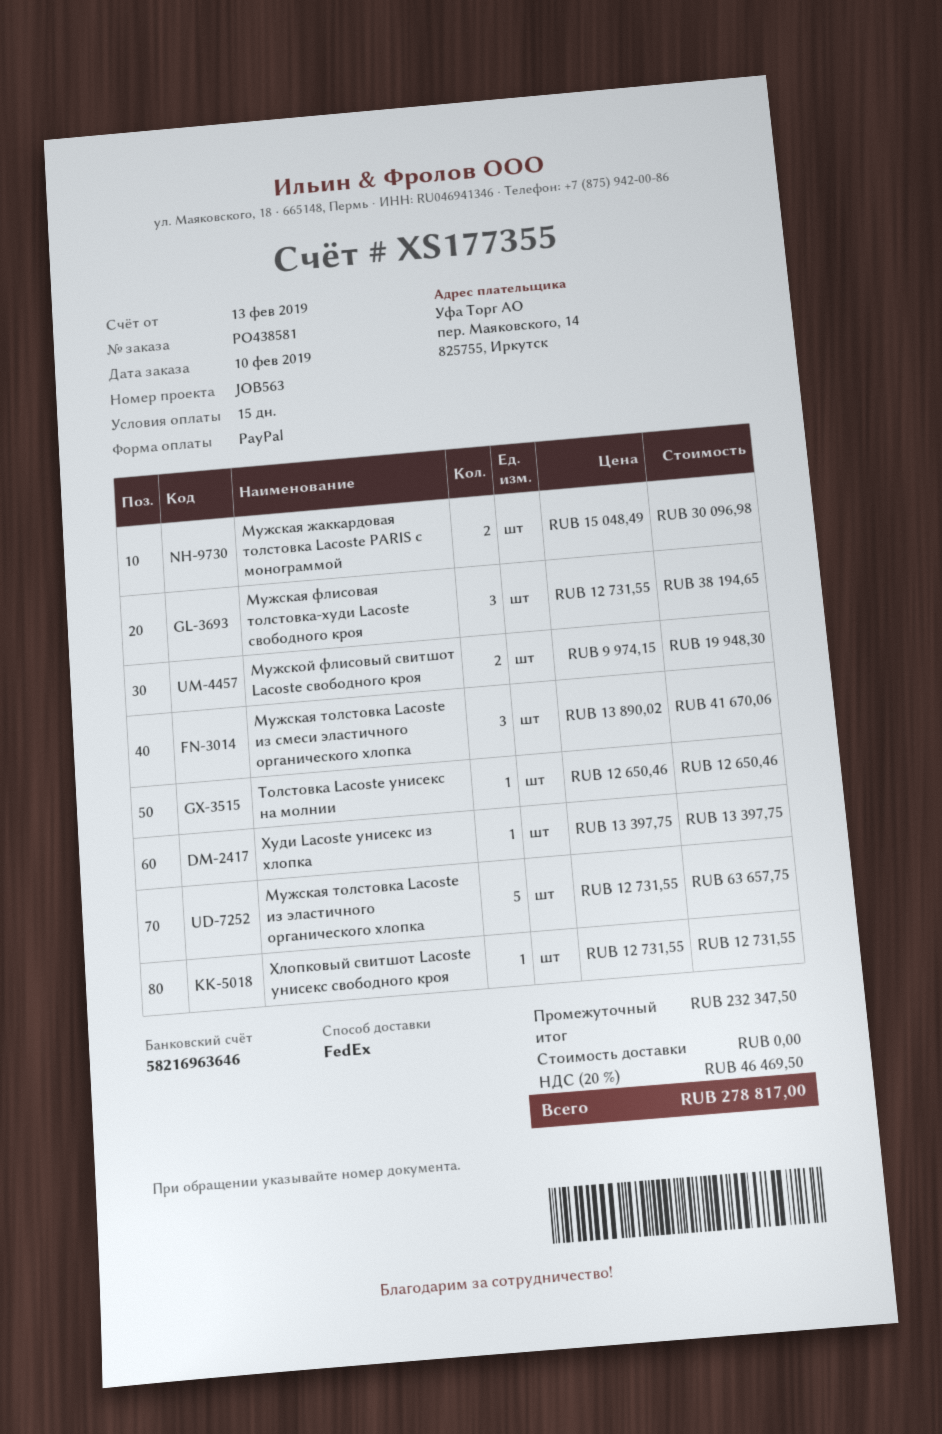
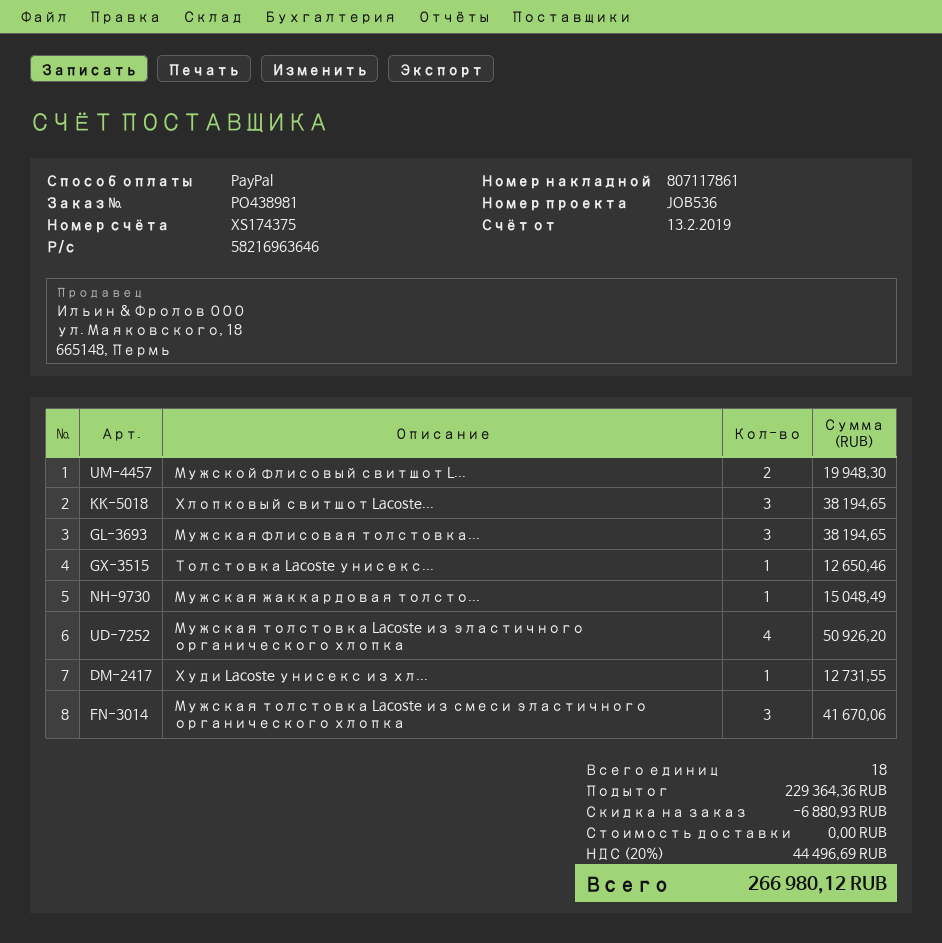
order number: PO438581 -> PO438981
invoice number: XS177355 -> XS174375
reference: JOB563 -> JOB536
Мужская жаккардовая толстовка Lacoste PARIS с монограммой: 2 for 30096.98 -> 1 for 15048.49
Худи Lacoste унисекс из хлопка: 1 for 13397.75 -> 1 for 12731.55
Мужская толстовка Lacoste из эластичного органического хлопка: 5 for 63657.75 -> 4 for 50926.20
Хлопковый свитшот Lacoste унисекс свободного кроя: 1 for 12731.55 -> 3 for 38194.65
subtotal: 232347.50 -> 229364.36
discount: none -> 6880.93
tax: 20% = 46469.50 -> 20% = 44496.69
total: 278817.00 -> 266980.12

